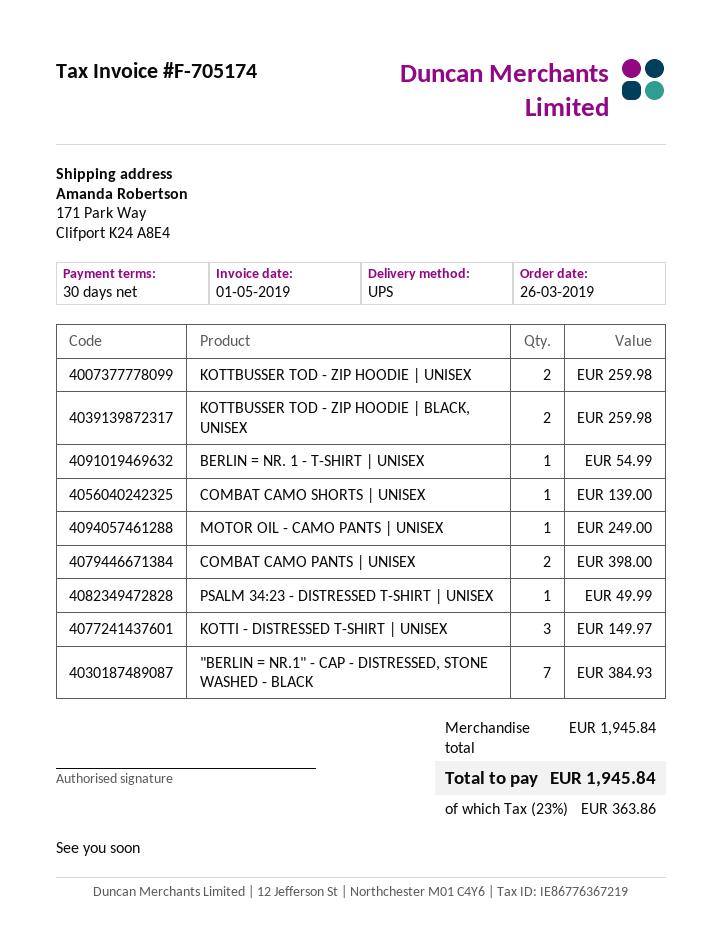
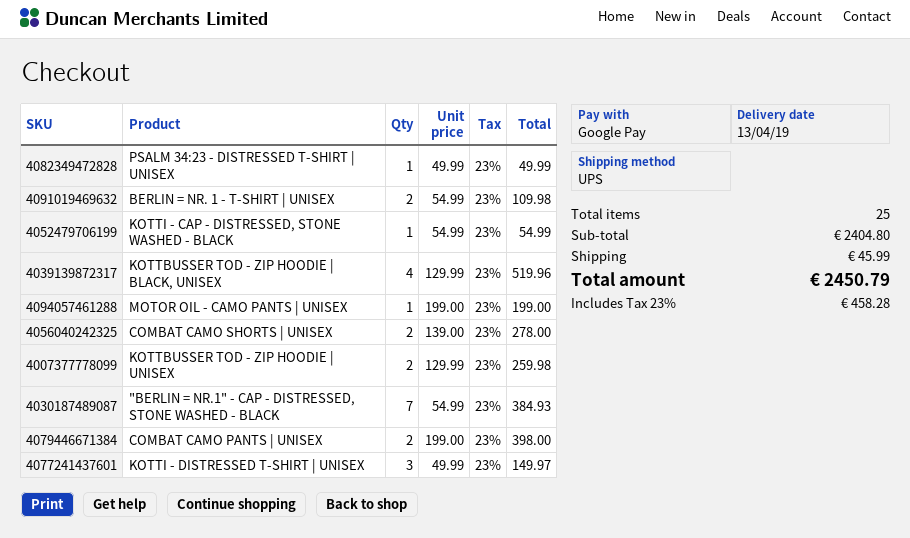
KOTTBUSSER TOD - ZIP HOODIE | BLACK, UNISEX: 2 for 259.98 -> 4 for 519.96
BERLIN = NR. 1 - T-SHIRT | UNISEX: 1 for 54.99 -> 2 for 109.98
COMBAT CAMO SHORTS | UNISEX: 1 for 139.00 -> 2 for 278.00
MOTOR OIL - CAMO PANTS | UNISEX: 1 for 249.00 -> 1 for 199.00
KOTTI - CAP - DISTRESSED, STONE WASHED - BLACK: none -> 1 for 54.99
subtotal: 1945.84 -> 2404.80
shipping: none -> 45.99
tax: 23% = 363.86 -> 23% = 458.28
total: 1945.84 -> 2450.79

